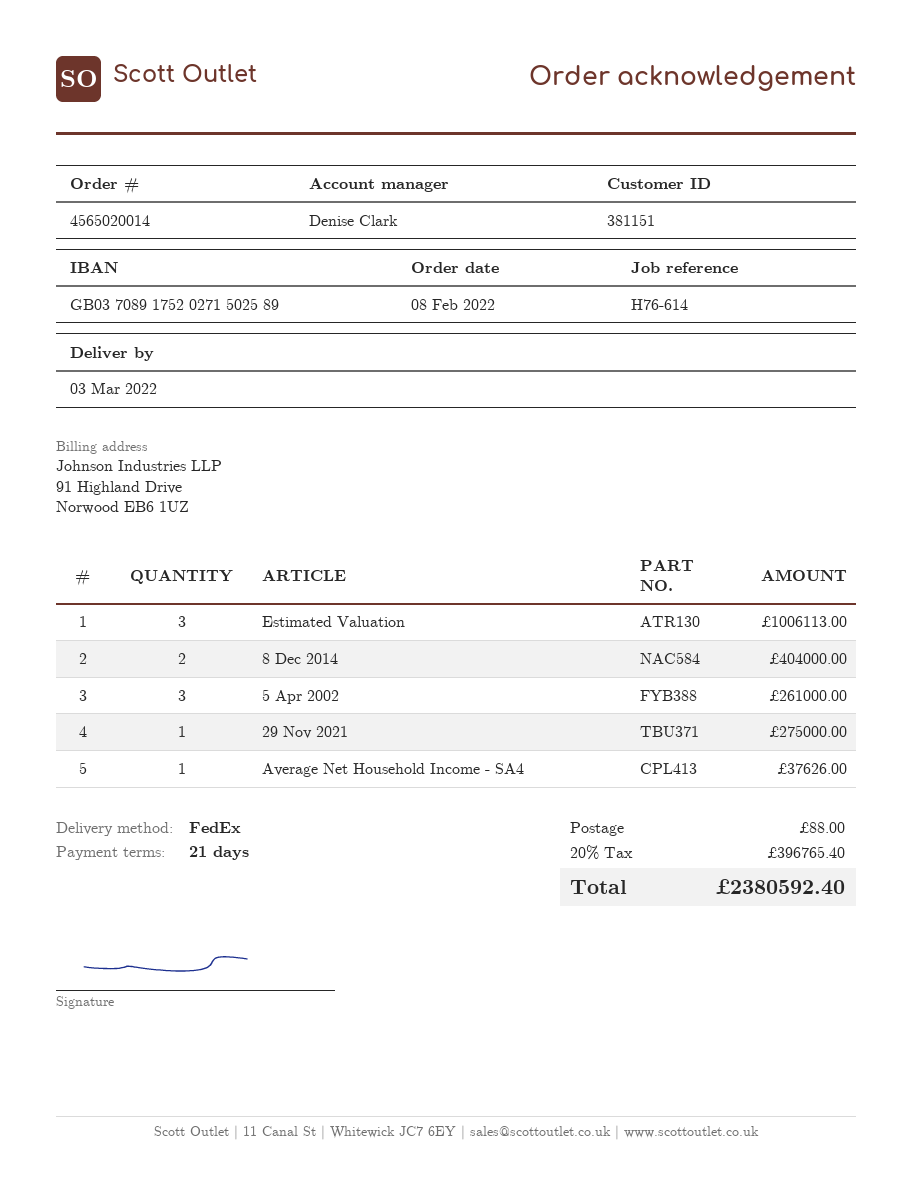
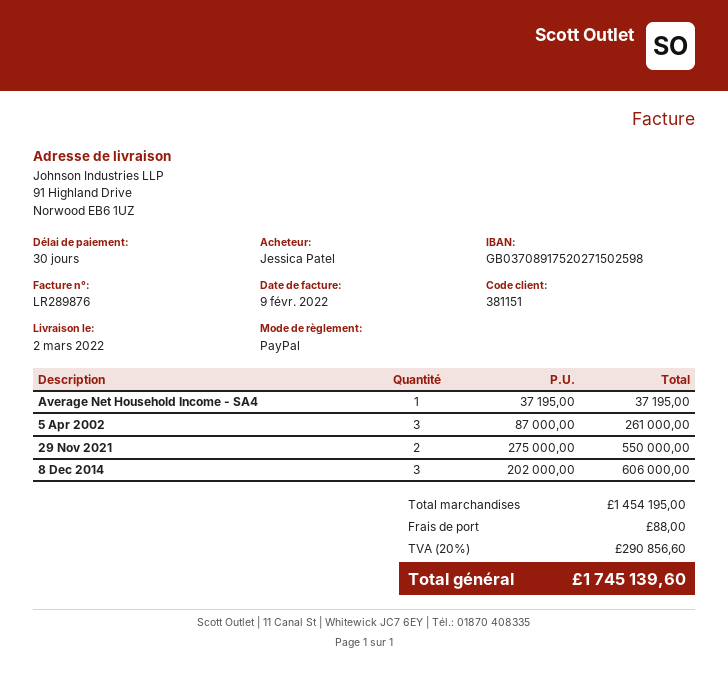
delivery date: 2022-03-03 -> 2022-03-02
payment terms: 21 days -> 30 days
bank account: GB03708917520271502589 -> GB03708917520271502598
Estimated Valuation: 3 for 1006113.00 -> none
8 Dec 2014: 2 for 404000.00 -> 3 for 606000.00
29 Nov 2021: 1 for 275000.00 -> 2 for 550000.00
Average Net Household Income - SA4: 1 for 37626.00 -> 1 for 37195.00
tax: 20% = 396765.40 -> 20% = 290856.60
total: 2380592.40 -> 1745139.60

